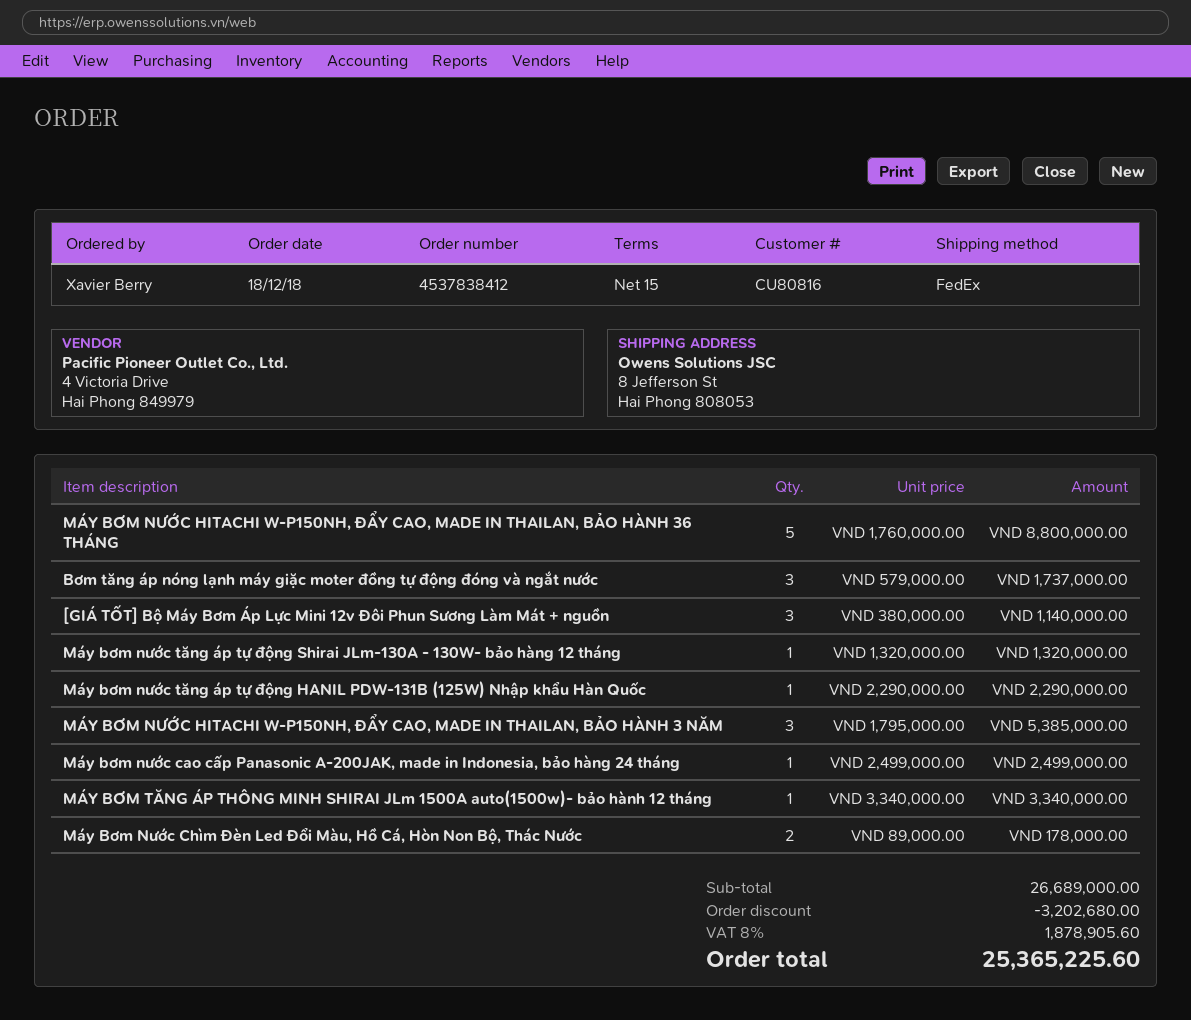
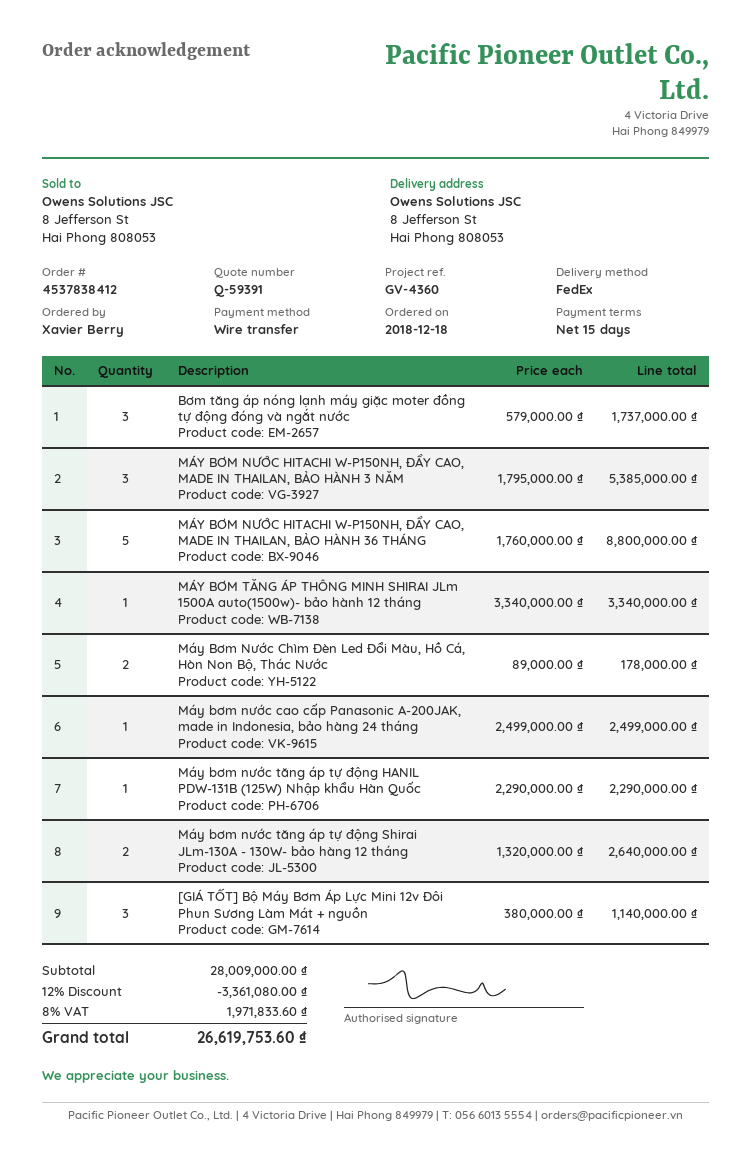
Máy bơm nước tăng áp tự động Shirai JLm-130A - 130W- bảo hàng 12 tháng: 1 x 1320000.00 = 1320000.00 -> 2 x 1320000.00 = 2640000.00
subtotal: 26689000.00 -> 28009000.00
discount: 3202680.00 -> 3361080.00
tax: 8% = 1878905.60 -> 8% = 1971833.60
total: 25365225.60 -> 26619753.60

